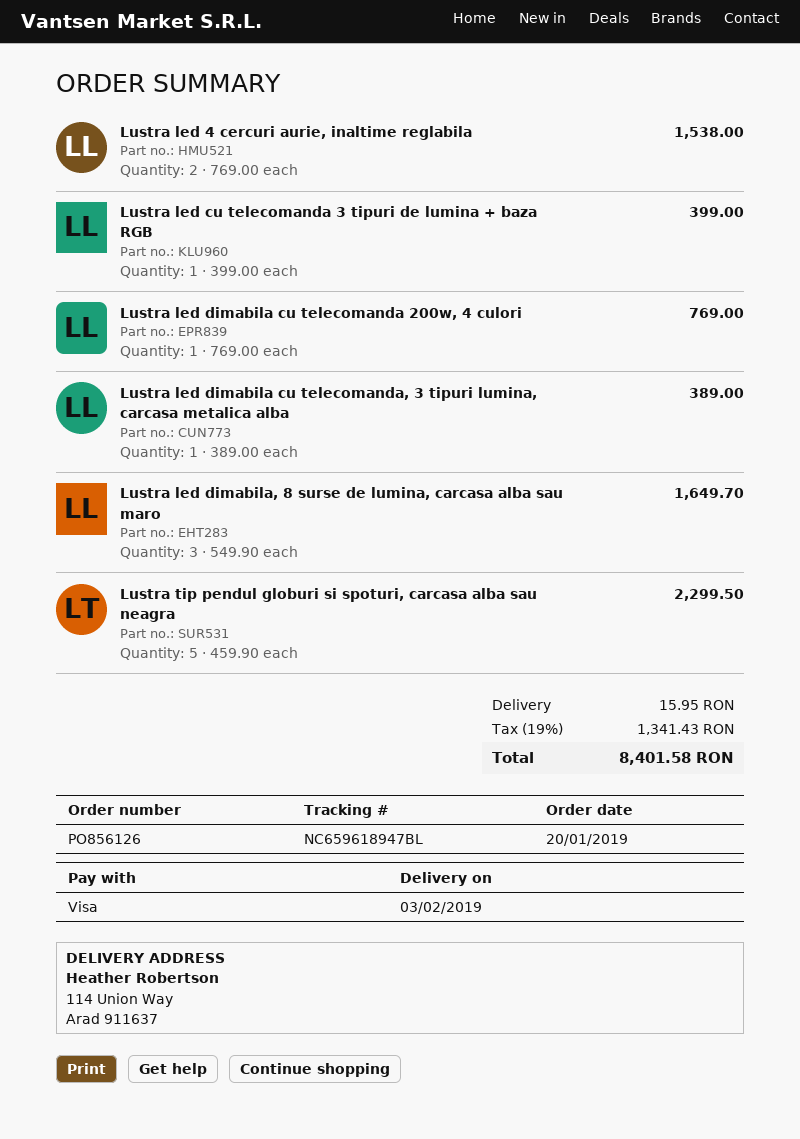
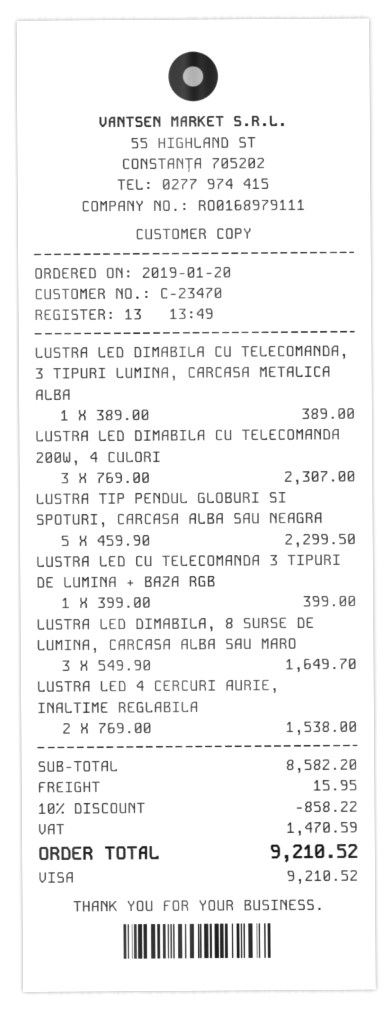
Lustra led dimabila cu telecomanda 200w, 4 culori: 1 x 769.00 = 769.00 -> 3 x 769.00 = 2307.00
discount: none -> 10% = 858.22
tax: 1341.43 -> 1470.59
total: 8401.58 -> 9210.52

